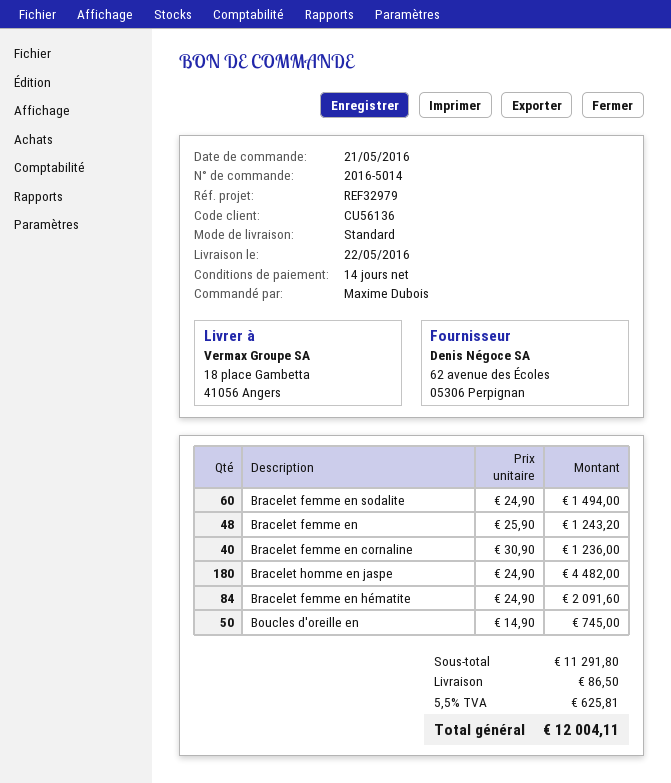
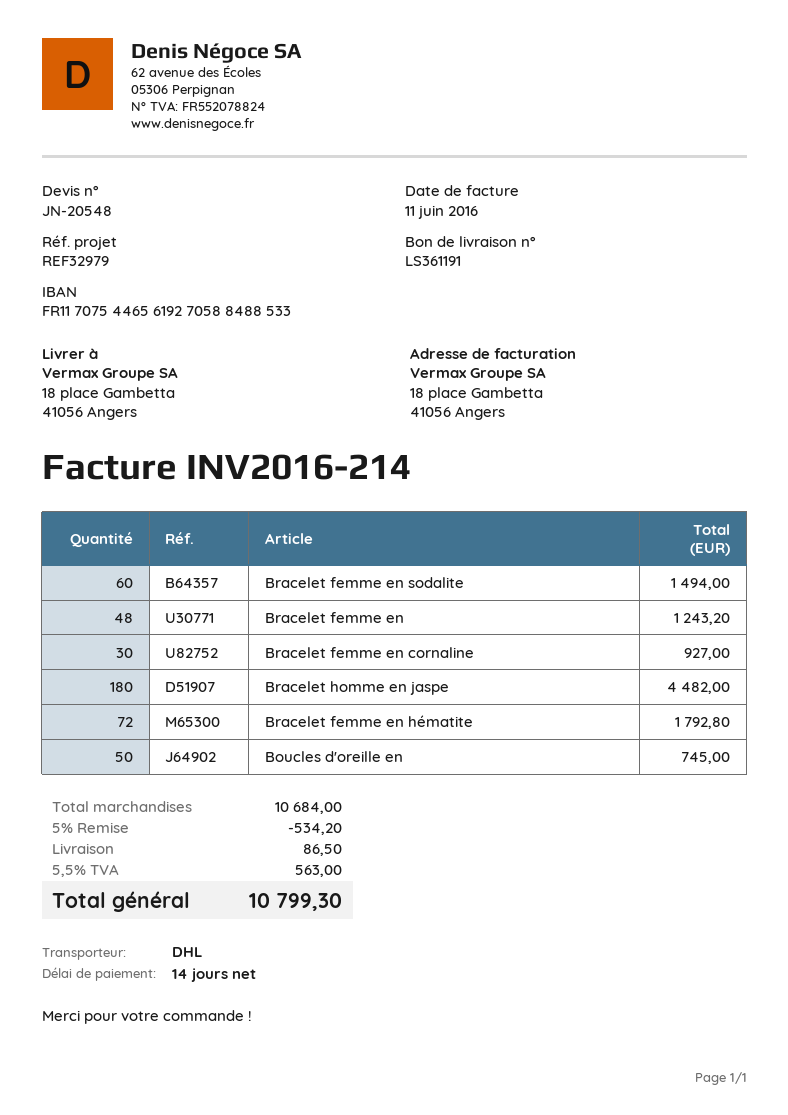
shipping method: standard -> DHL
Bracelet femme en cornaline: 40 for 1236.00 -> 30 for 927.00
Bracelet femme en hématite: 84 for 2091.60 -> 72 for 1792.80
subtotal: 11291.80 -> 10684.00
discount: none -> 5% = 534.20
tax: 5.5% = 625.81 -> 5.5% = 563.00
total: 12004.11 -> 10799.30

